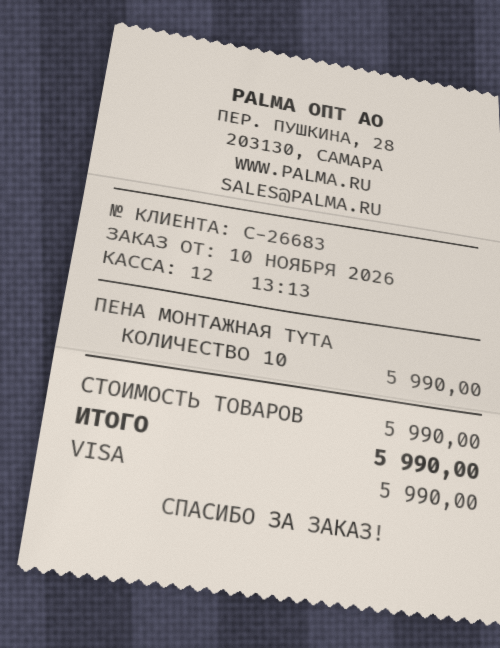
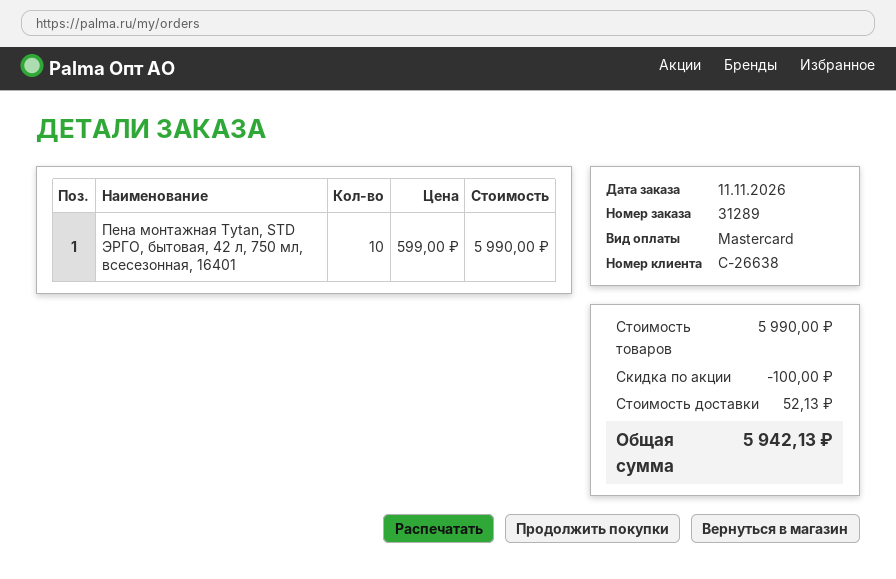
order date: 2026-11-10 -> 2026-11-11
customer number: C-26683 -> C-26638
payment method: Visa -> Mastercard
discount: none -> 100.00
shipping: none -> 52.13
total: 5990.00 -> 5942.13

